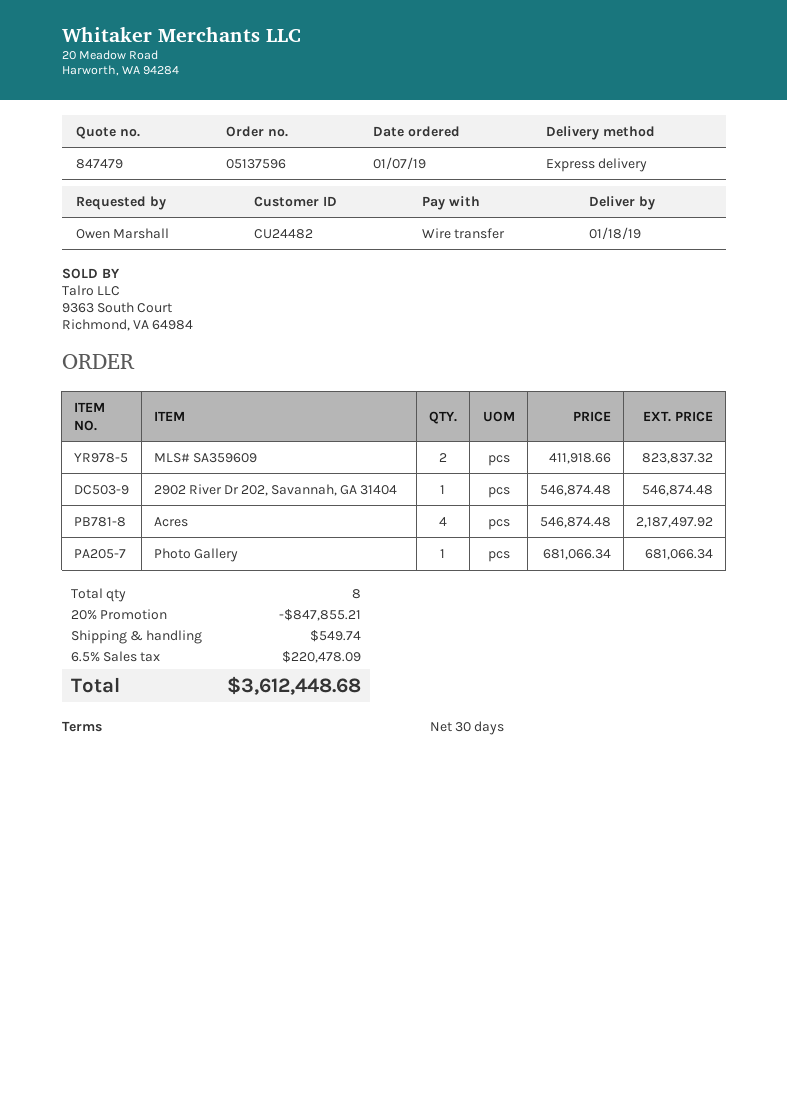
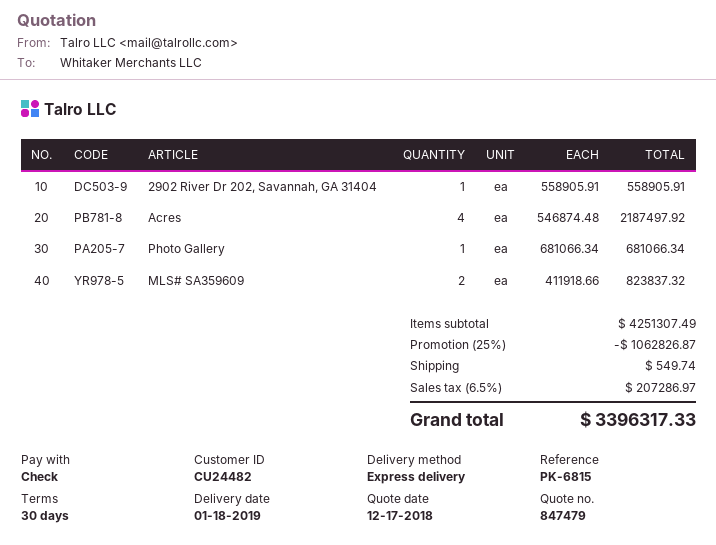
payment method: bank transfer -> cheque
2902 River Dr 202, Savannah, GA 31404: 1 x 546874.48 = 546874.48 -> 1 x 558905.91 = 558905.91
discount: 20% = 847855.21 -> 25% = 1062826.87
tax: 6.5% = 220478.09 -> 6.5% = 207286.97
total: 3612448.68 -> 3396317.33

